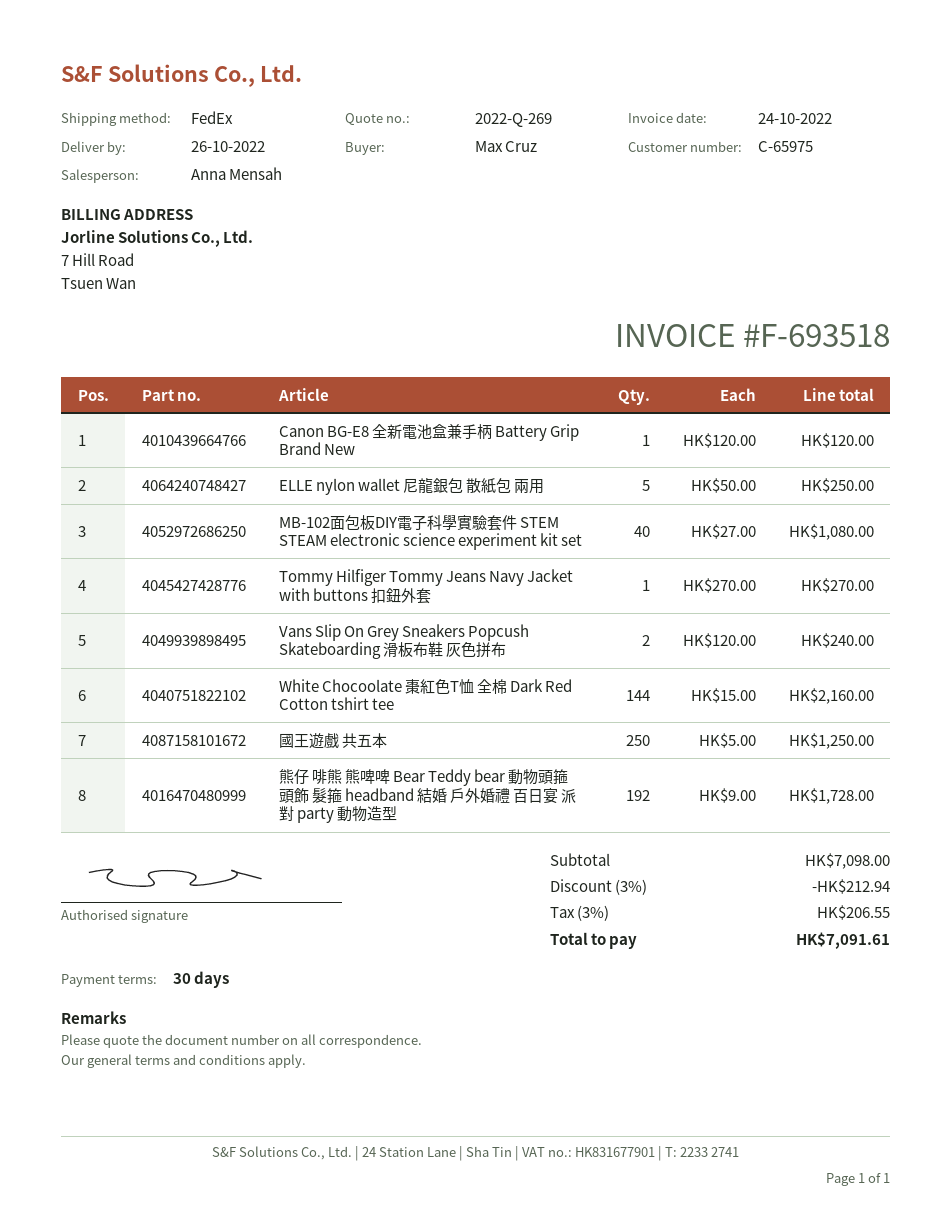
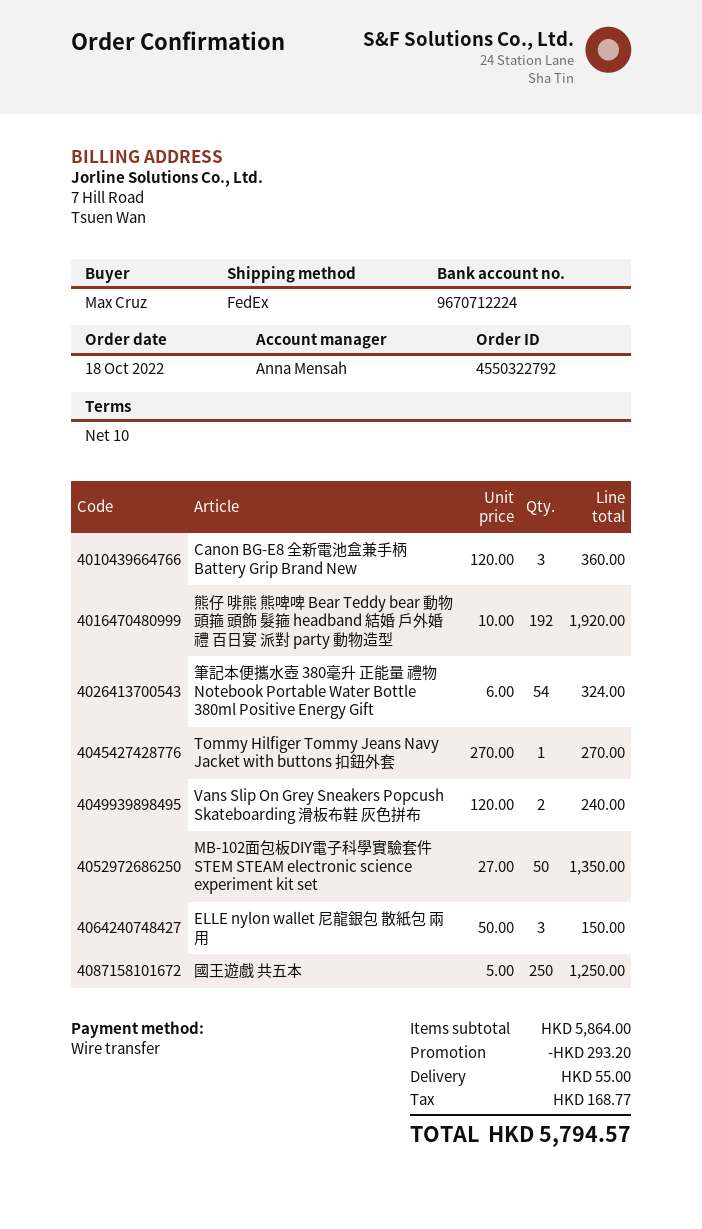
payment terms: 30 days -> 10 days
Canon BG-E8 全新電池盒兼手柄 Battery Grip Brand New: 1 x 120.00 = 120.00 -> 3 x 120.00 = 360.00
ELLE nylon wallet 尼龍銀包 散紙包 兩用: 5 x 50.00 = 250.00 -> 3 x 50.00 = 150.00
MB-102面包板DIY電子科學實驗套件 STEM STEAM electronic science experiment kit set: 40 x 27.00 = 1080.00 -> 50 x 27.00 = 1350.00
White Chocoolate 棗紅色T恤 全棉 Dark Red Cotton tshirt tee: 144 x 15.00 = 2160.00 -> none
熊仔 啡熊 熊啤啤 Bear Teddy bear 動物頭箍 頭飾 髮箍 headband 結婚 戶外婚禮 百日宴 派對 party 動物造型: 192 x 9.00 = 1728.00 -> 192 x 10.00 = 1920.00
筆記本便攜水壺 380毫升 正能量 禮物 Notebook Portable Water Bottle 380ml Positive Energy Gift: none -> 54 x 6.00 = 324.00
subtotal: 7098.00 -> 5864.00
discount: 212.94 -> 293.20
shipping: none -> 55.00
tax: 206.55 -> 168.77
total: 7091.61 -> 5794.57

